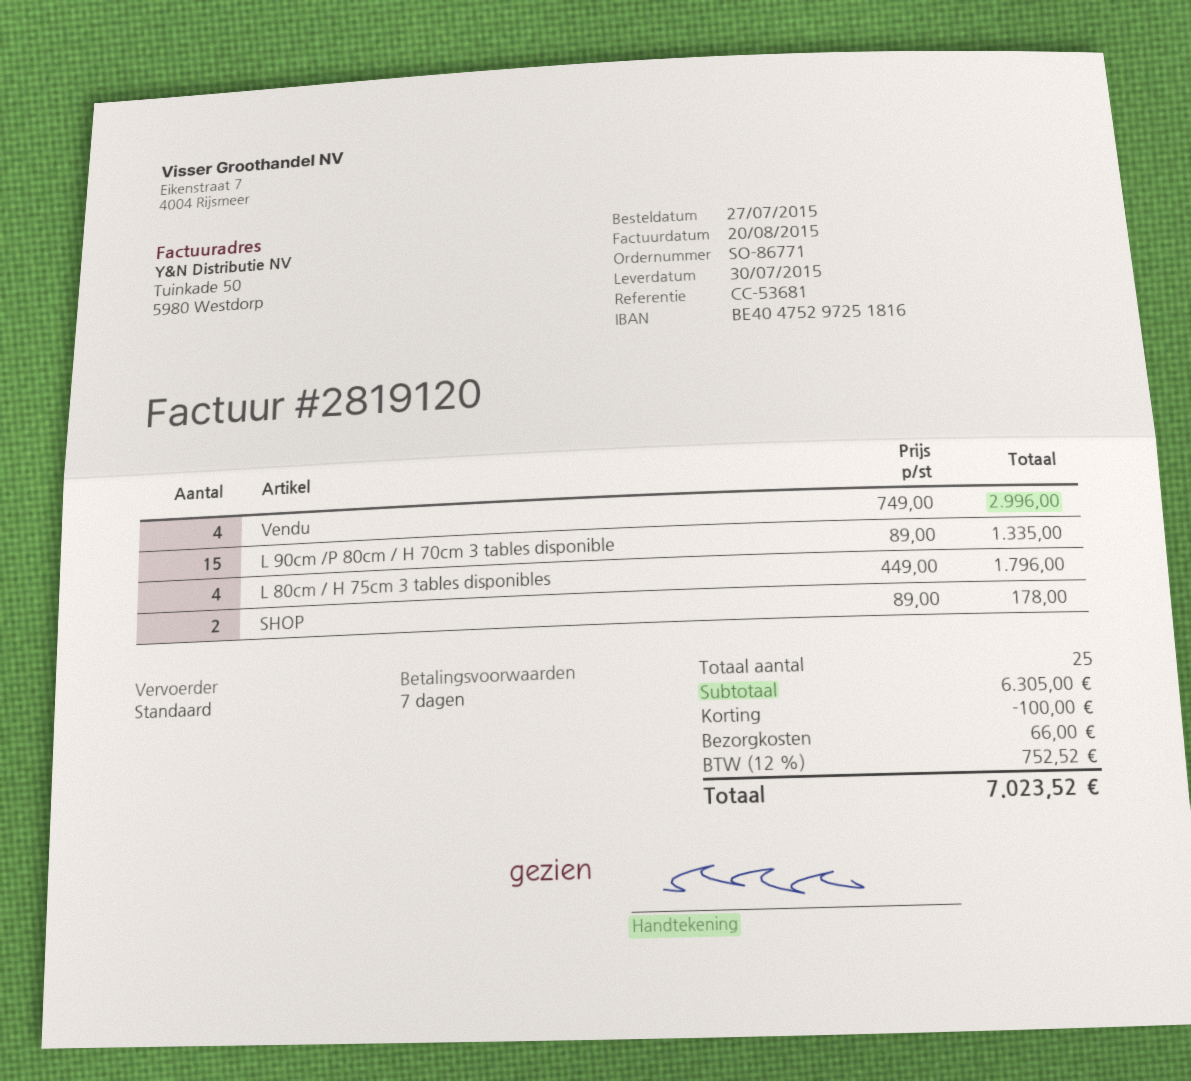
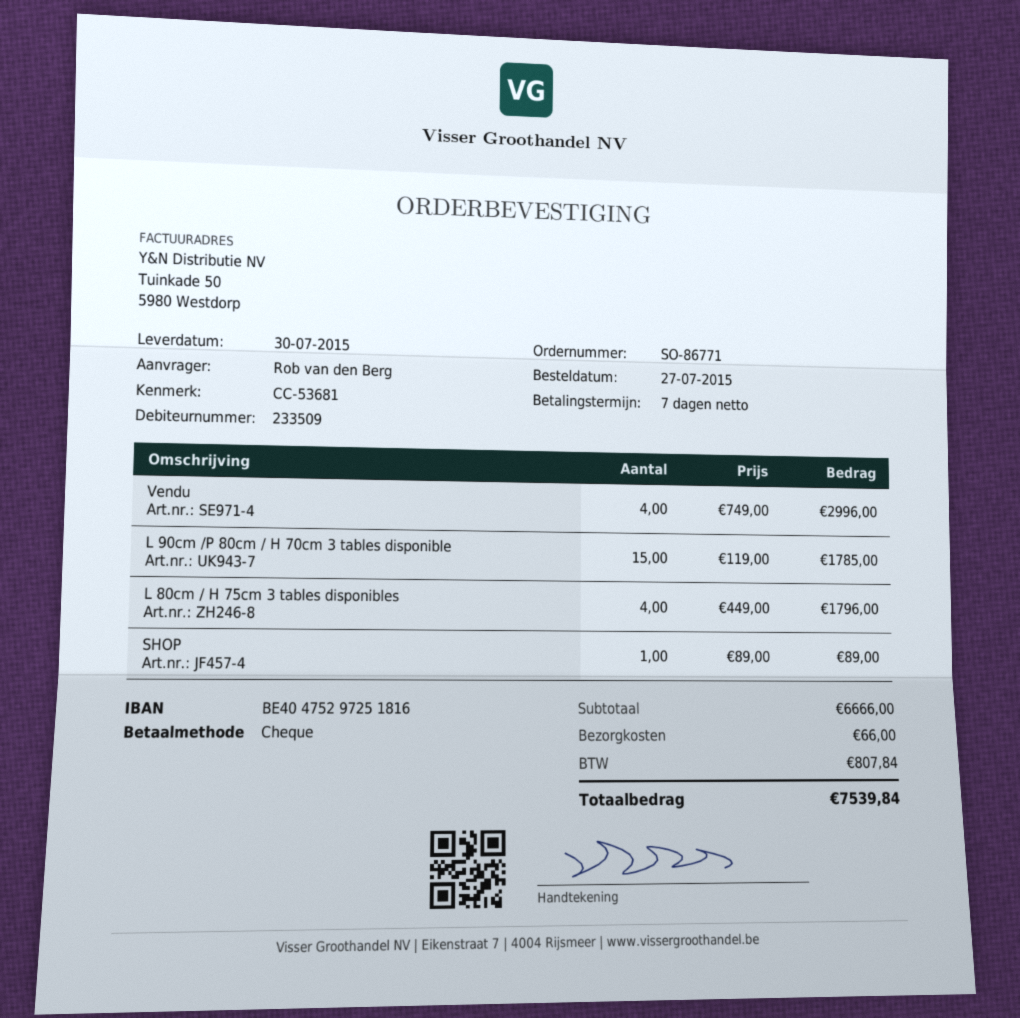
L 90cm /P 80cm / H 70cm 3 tables disponible: 15 x 89.00 = 1335.00 -> 15 x 119.00 = 1785.00
SHOP: 2 x 89.00 = 178.00 -> 1 x 89.00 = 89.00
subtotal: 6305.00 -> 6666.00
discount: 100.00 -> none
tax: 752.52 -> 807.84
total: 7023.52 -> 7539.84

